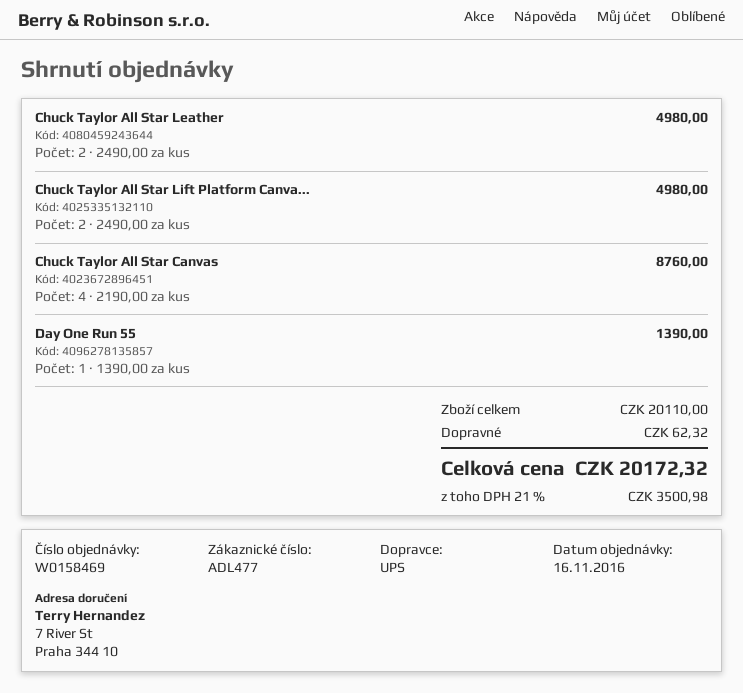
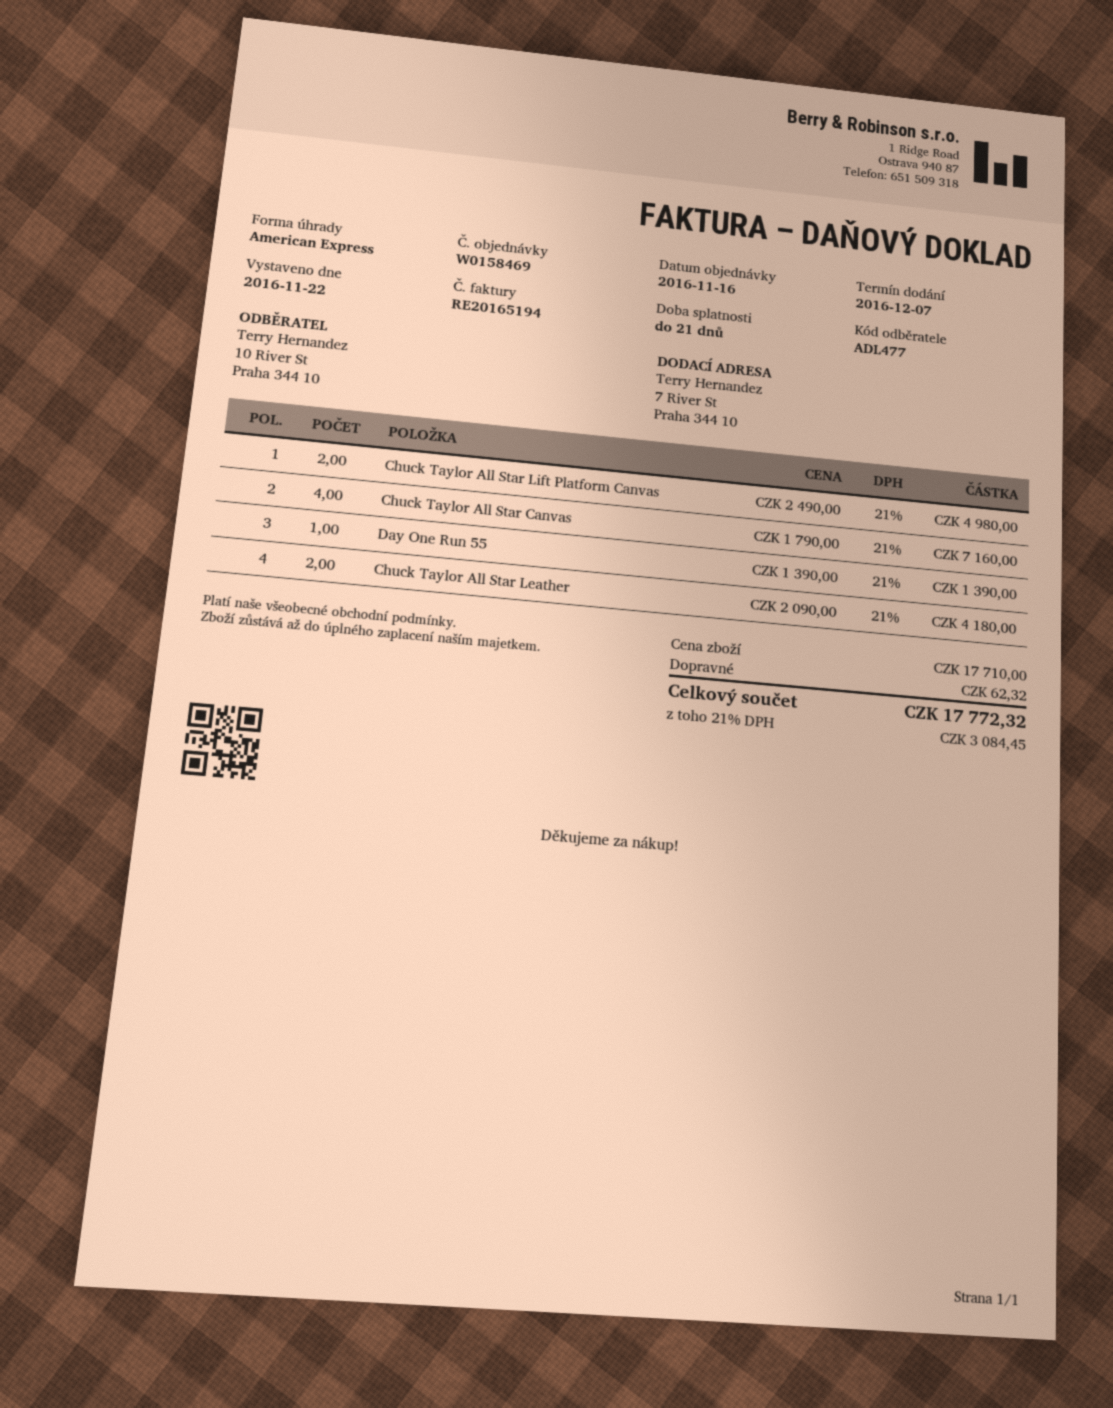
Chuck Taylor All Star Leather: 2 x 2490.00 = 4980.00 -> 2 x 2090.00 = 4180.00
Chuck Taylor All Star Canvas: 4 x 2190.00 = 8760.00 -> 4 x 1790.00 = 7160.00
subtotal: 20110.00 -> 17710.00
tax: 21% = 3500.98 -> 21% = 3084.45
total: 20172.32 -> 17772.32

